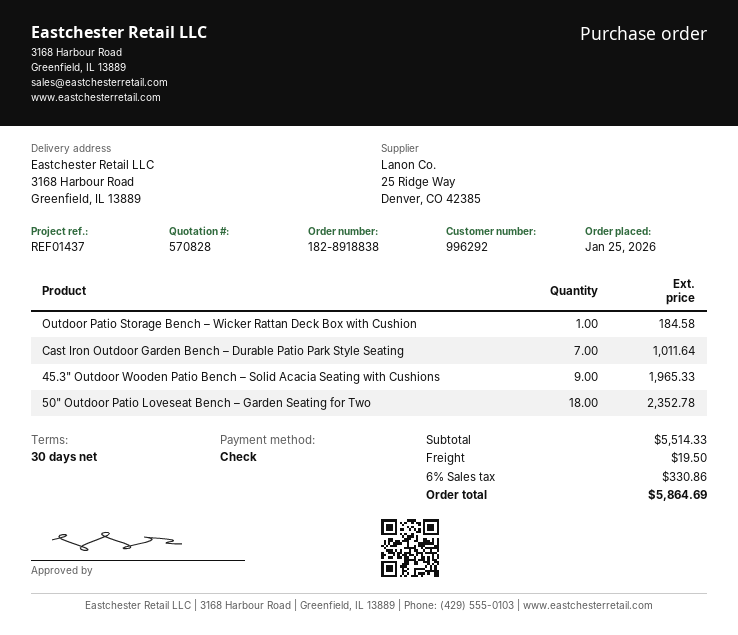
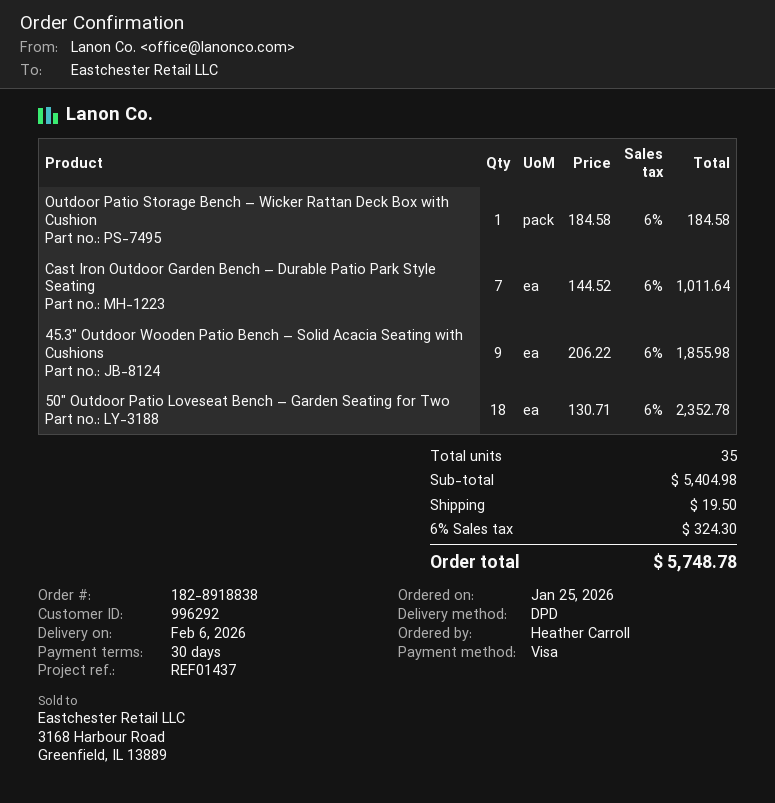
payment method: cheque -> Visa
45.3" Outdoor Wooden Patio Bench – Solid Acacia Seating with Cushions: 9 for 1965.33 -> 9 for 1855.98
subtotal: 5514.33 -> 5404.98
tax: 6% = 330.86 -> 6% = 324.30
total: 5864.69 -> 5748.78

